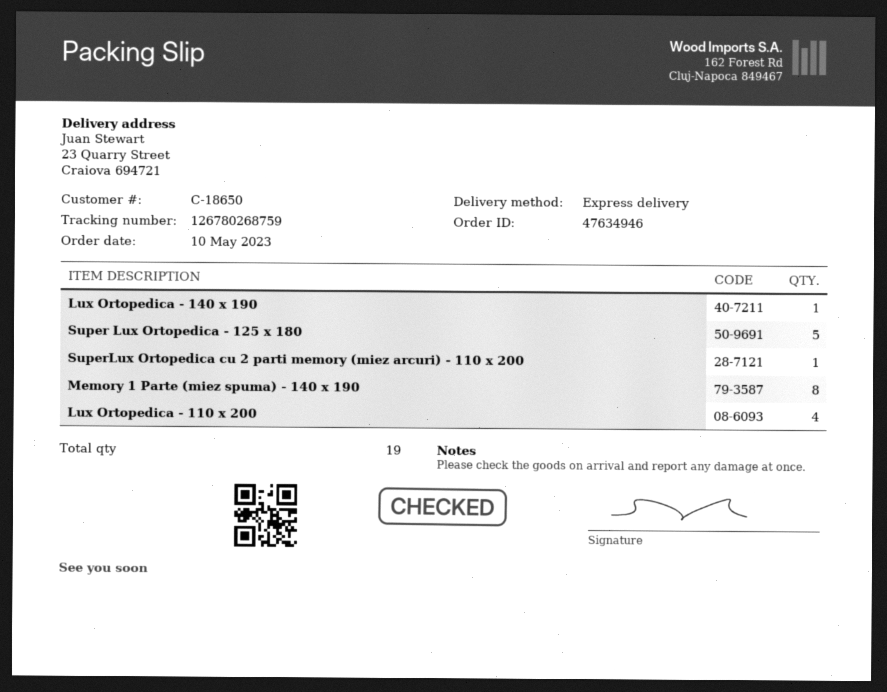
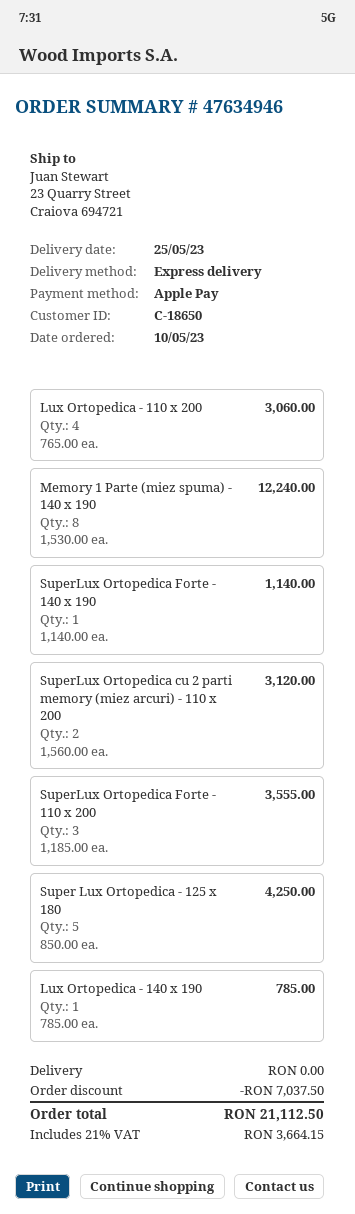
SuperLux Ortopedica cu 2 parti memory (miez arcuri) - 110 x 200: 1 -> 2
SuperLux Ortopedica Forte - 140 x 190: none -> 1
SuperLux Ortopedica Forte - 110 x 200: none -> 3

